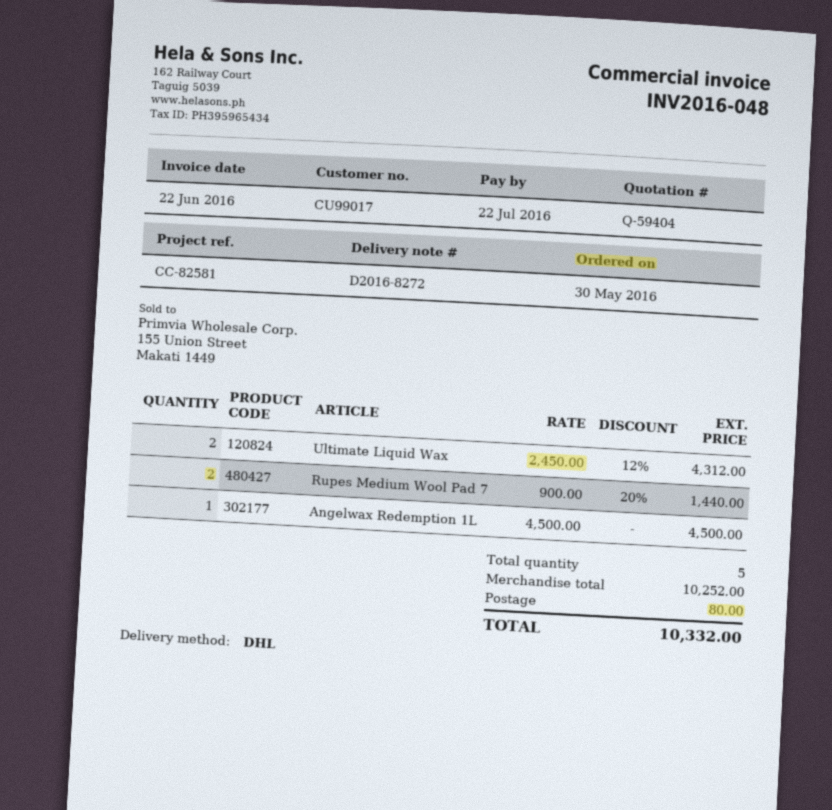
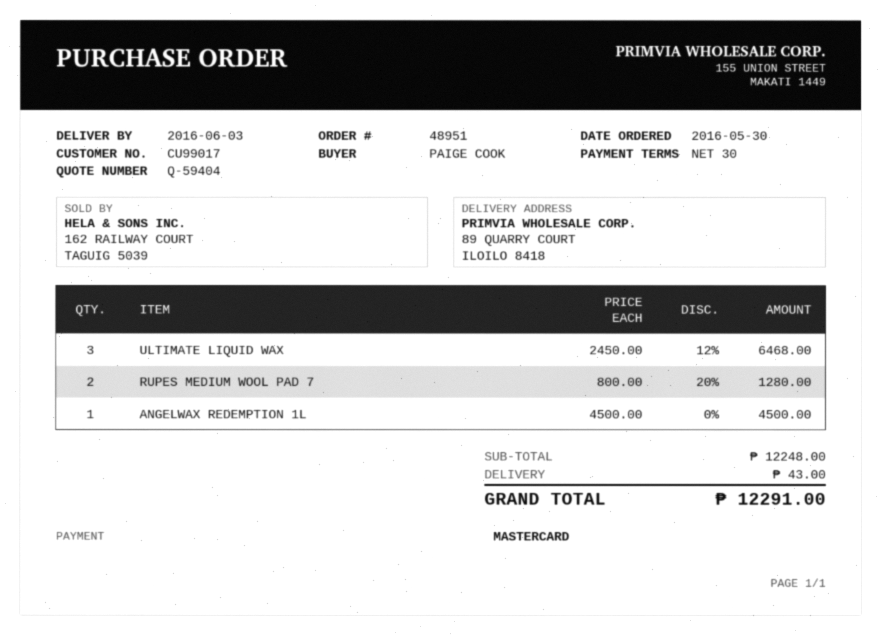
Ultimate Liquid Wax: 2 x 2450.00 - 12% = 4312.00 -> 3 x 2450.00 - 12% = 6468.00
Rupes Medium Wool Pad 7: 2 x 900.00 - 20% = 1440.00 -> 2 x 800.00 - 20% = 1280.00
subtotal: 10252.00 -> 12248.00
shipping: 80.00 -> 43.00
total: 10332.00 -> 12291.00

